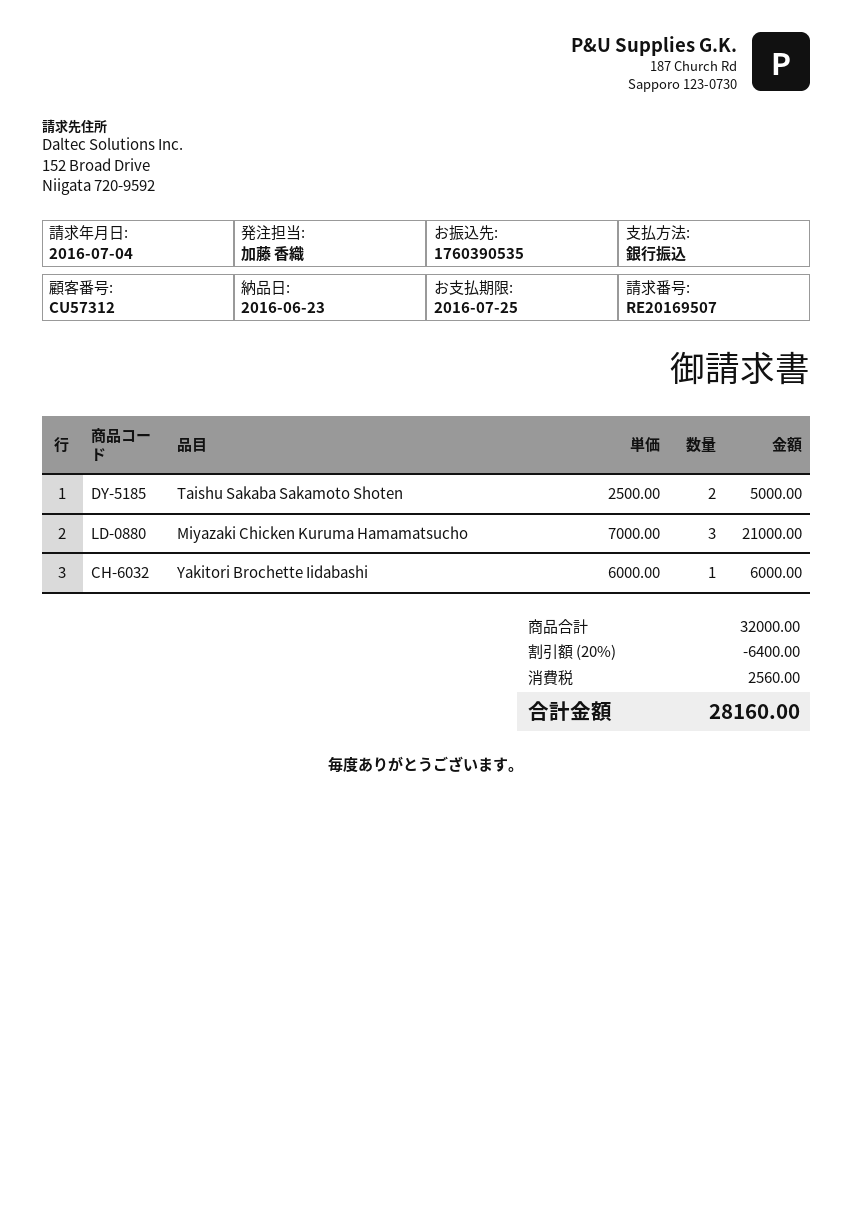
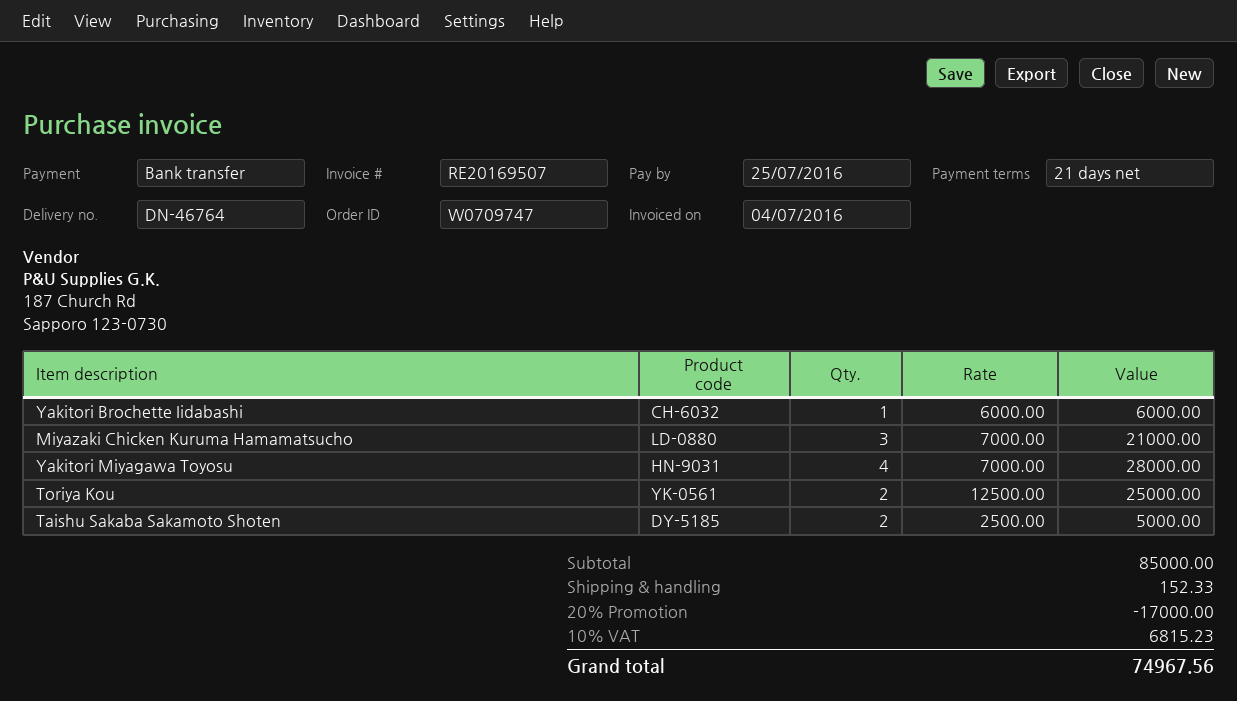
Yakitori Miyagawa Toyosu: none -> 4 x 7000.00 = 28000.00
Toriya Kou: none -> 2 x 12500.00 = 25000.00
subtotal: 32000.00 -> 85000.00
discount: 20% = 6400.00 -> 20% = 17000.00
shipping: none -> 152.33
tax: 2560.00 -> 6815.23
total: 28160.00 -> 74967.56

